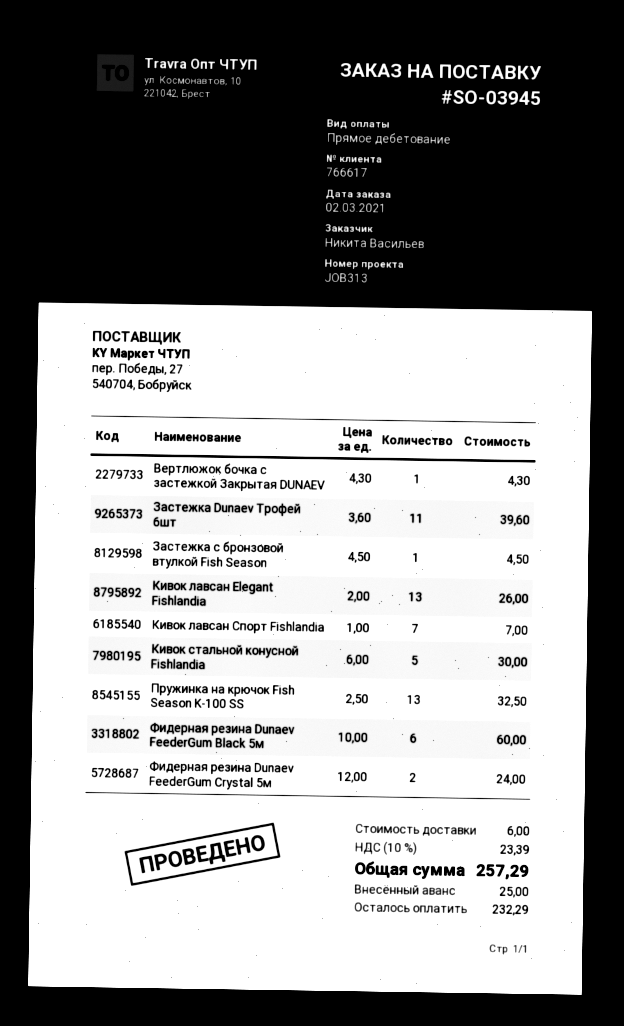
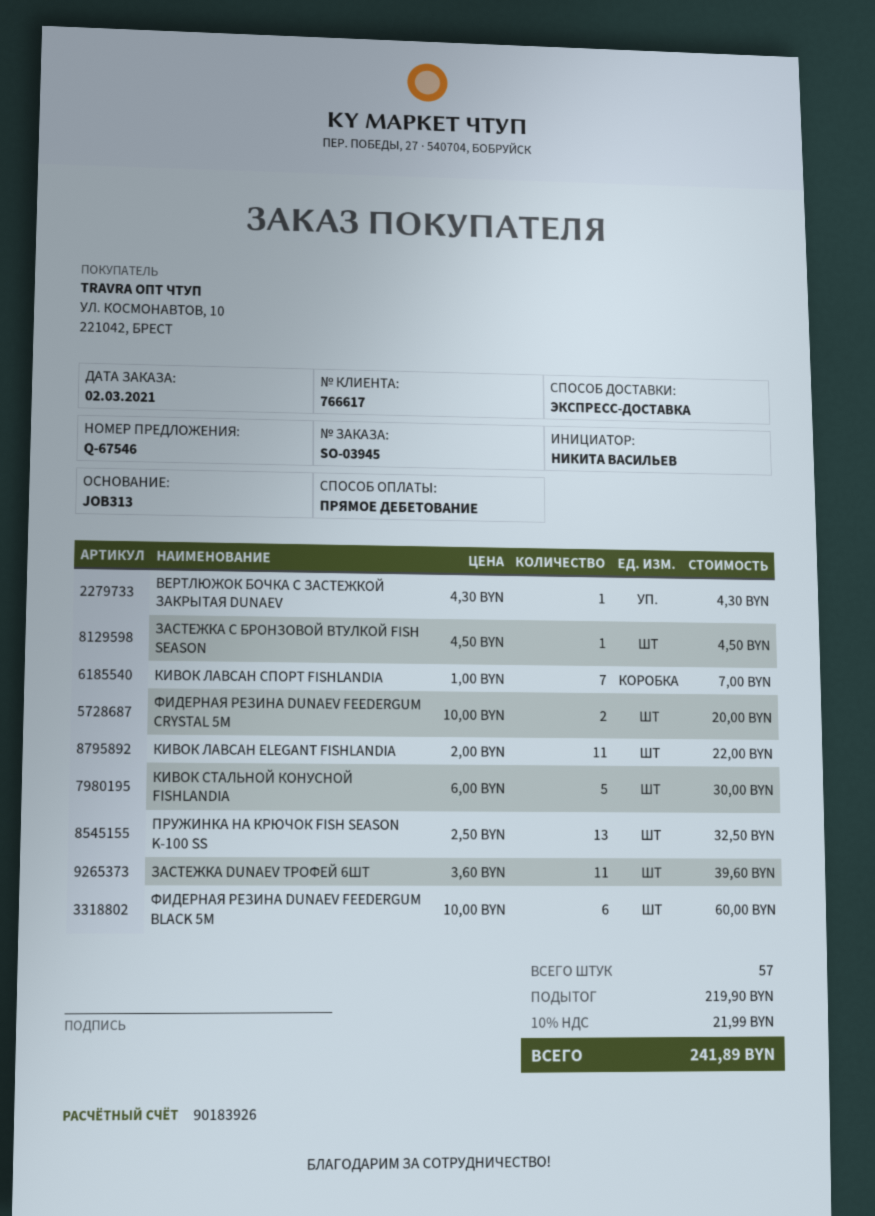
Кивок лавсан Elegant Fishlandia: 13 x 2.00 = 26.00 -> 11 x 2.00 = 22.00
Фидерная резина Dunaev FeederGum Crystal 5м: 2 x 12.00 = 24.00 -> 2 x 10.00 = 20.00
shipping: 6.00 -> none
tax: 10% = 23.39 -> 10% = 21.99
total: 257.29 -> 241.89

